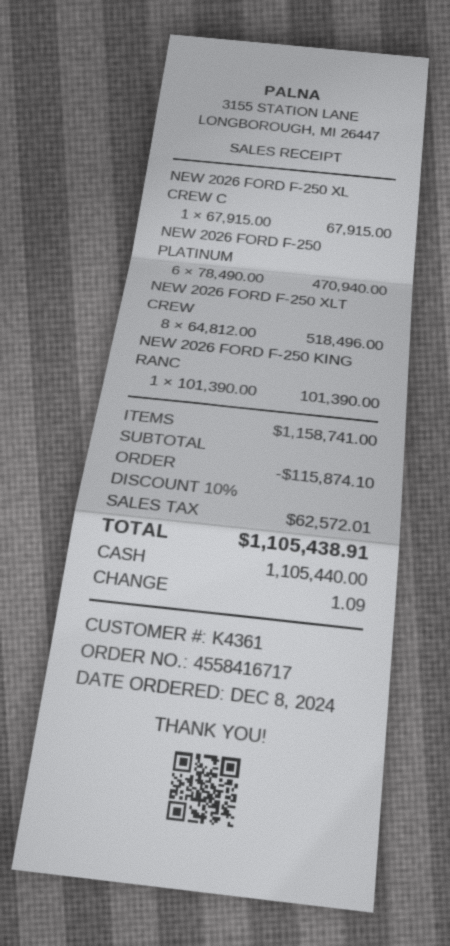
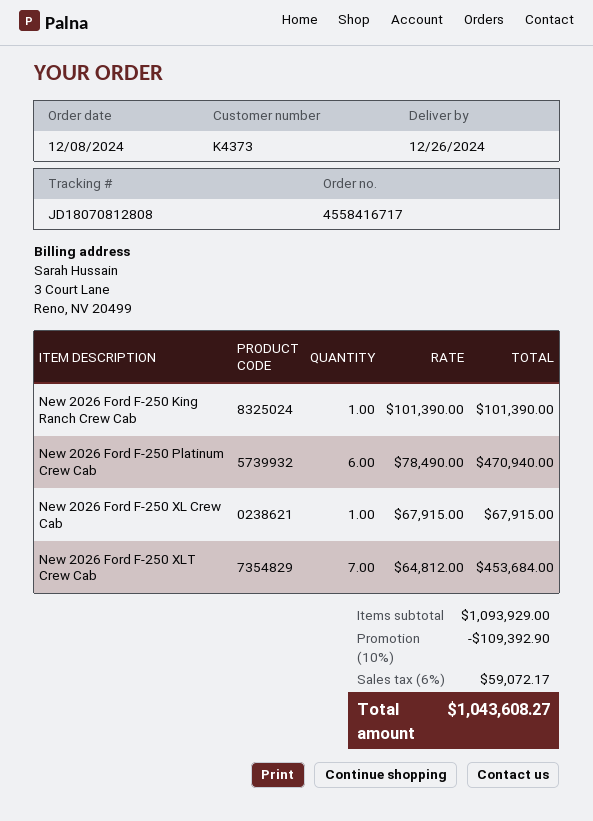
customer number: K4361 -> K4373
NEW 2026 FORD F-250 XLT CREW: 8 x 64812.00 = 518496.00 -> 7 x 64812.00 = 453684.00
subtotal: 1158741.00 -> 1093929.00
discount: 10% = 115874.10 -> 10% = 109392.90
tax: 62572.01 -> 59072.17
total: 1105438.91 -> 1043608.27

